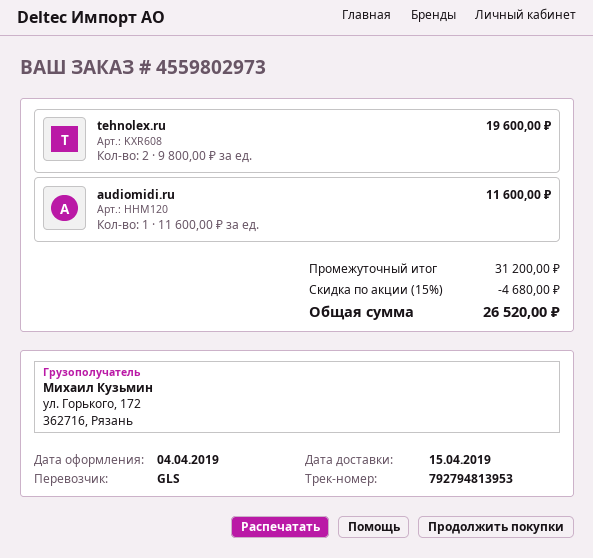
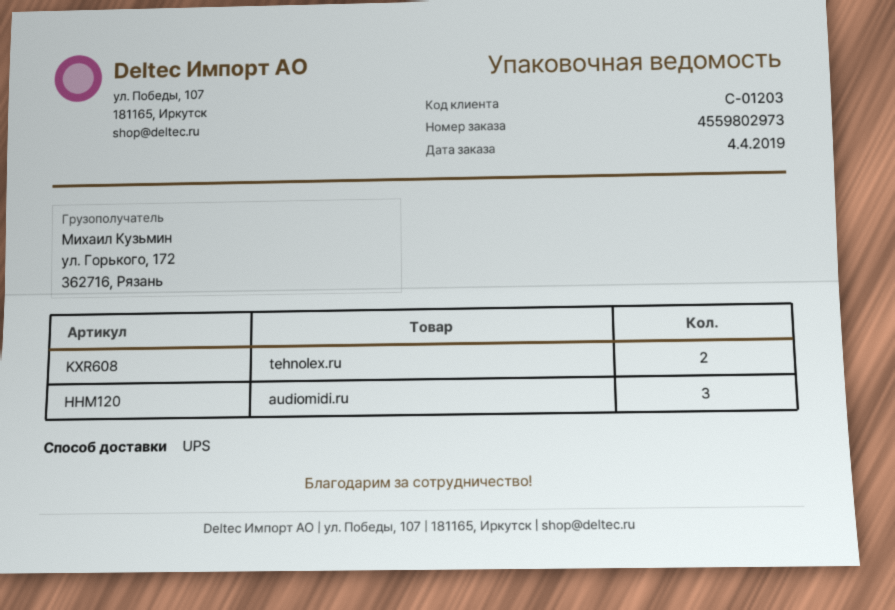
shipping method: GLS -> UPS
audiomidi.ru: 1 -> 3

